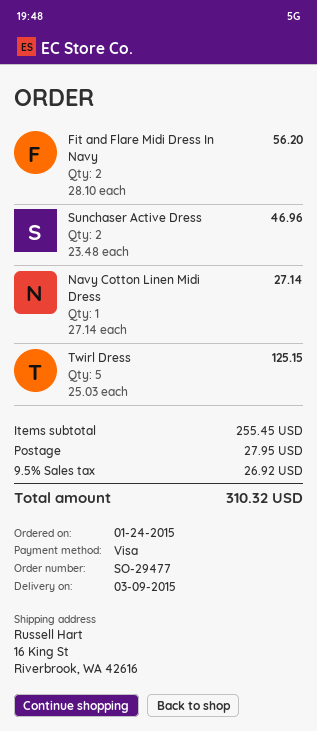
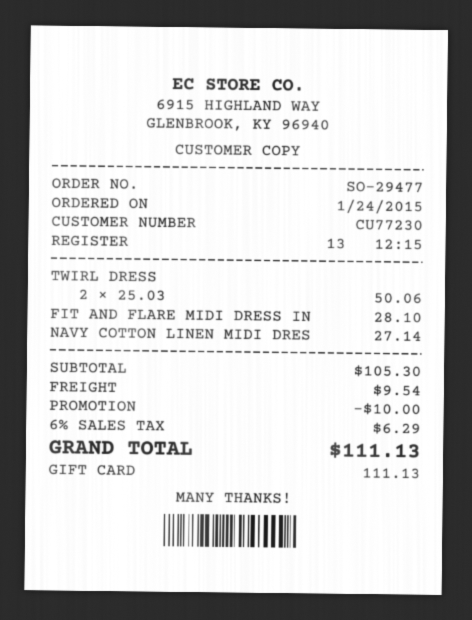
payment method: Visa -> gift card
Fit and Flare Midi Dress In Navy: 2 x 28.10 = 56.20 -> 1 x 28.10 = 28.10
Sunchaser Active Dress: 2 x 23.48 = 46.96 -> none
Twirl Dress: 5 x 25.03 = 125.15 -> 2 x 25.03 = 50.06
subtotal: 255.45 -> 105.30
discount: none -> 10.00
shipping: 27.95 -> 9.54
tax: 9.5% = 26.92 -> 6% = 6.29
total: 310.32 -> 111.13

